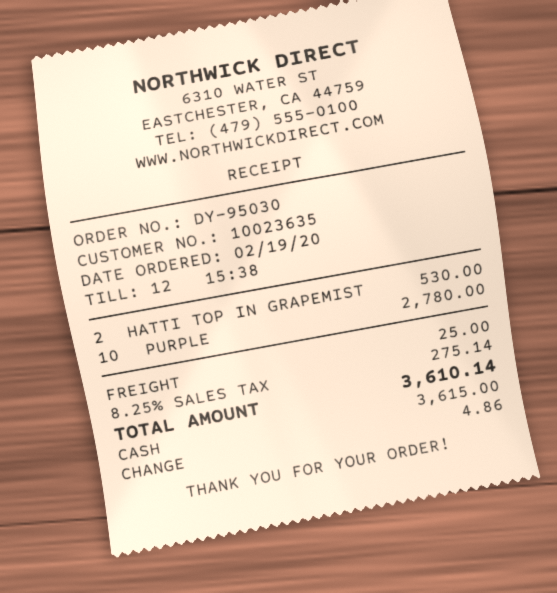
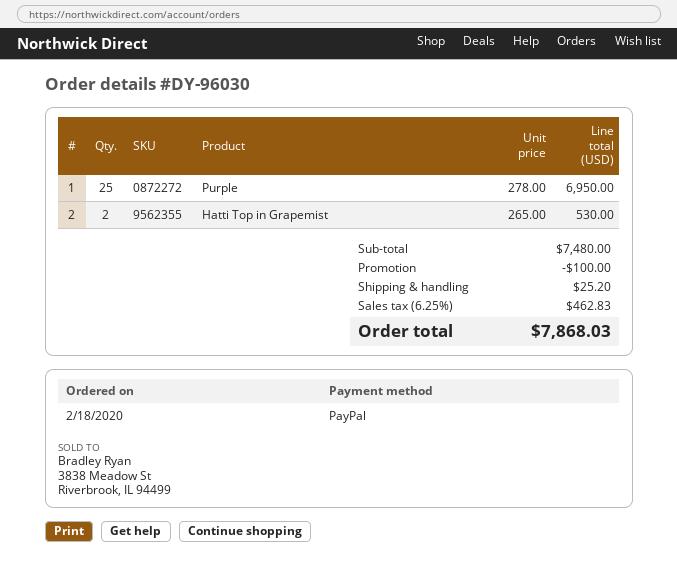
order number: DY-95030 -> DY-96030
order date: 2020-02-19 -> 2020-02-18
payment method: cash -> PayPal
PURPLE: 10 for 2780.00 -> 25 for 6950.00
discount: none -> 100.00
shipping: 25.00 -> 25.20
tax: 8.25% = 275.14 -> 6.25% = 462.83
total: 3610.14 -> 7868.03

